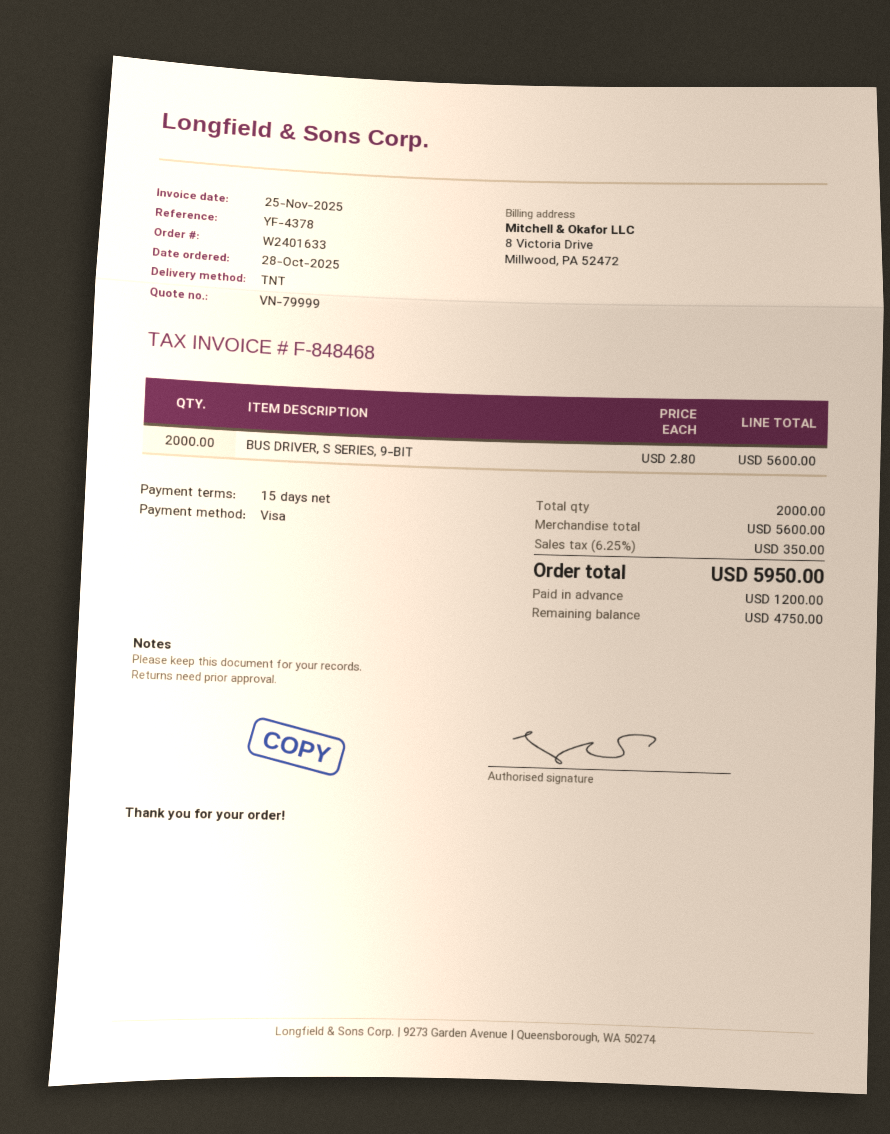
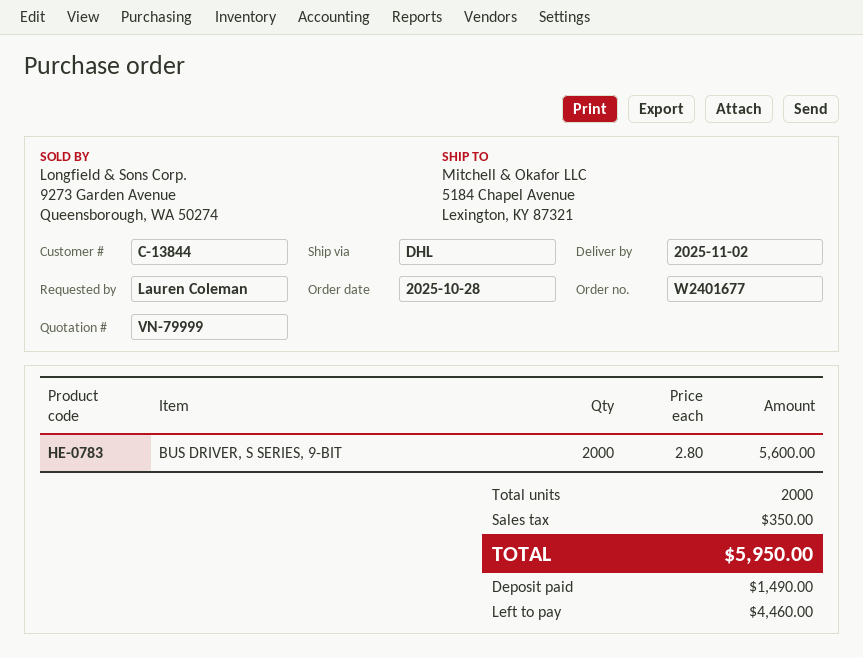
order number: W2401633 -> W2401677
shipping method: TNT -> DHL
deposit: 1200.00 -> 1490.00
balance: 4750.00 -> 4460.00

